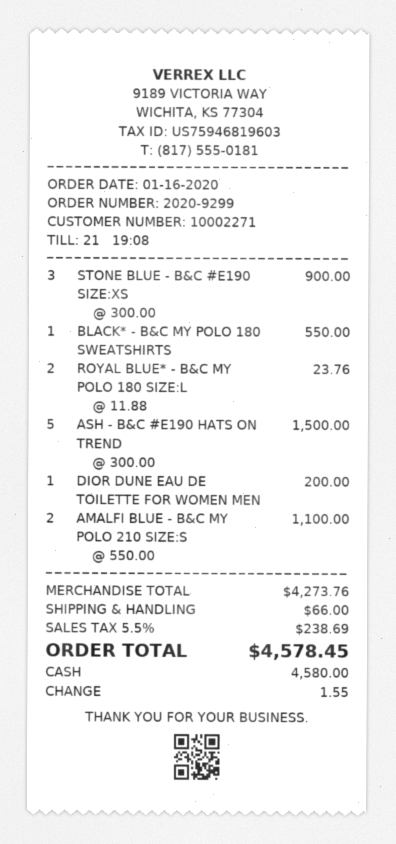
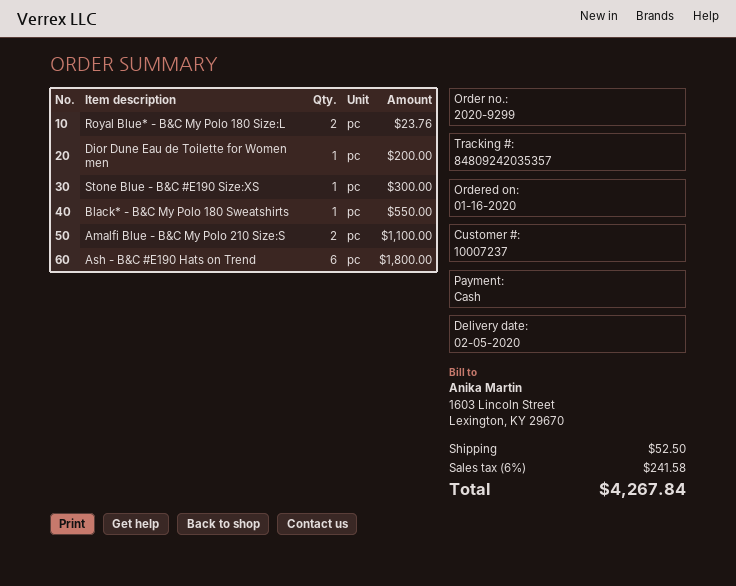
customer number: 10002271 -> 10007237
STONE BLUE - B&C #E190 SIZE:XS: 3 for 900.00 -> 1 for 300.00
ASH - B&C #E190 HATS ON TREND: 5 for 1500.00 -> 6 for 1800.00
shipping: 66.00 -> 52.50
tax: 5.5% = 238.69 -> 6% = 241.58
total: 4578.45 -> 4267.84

